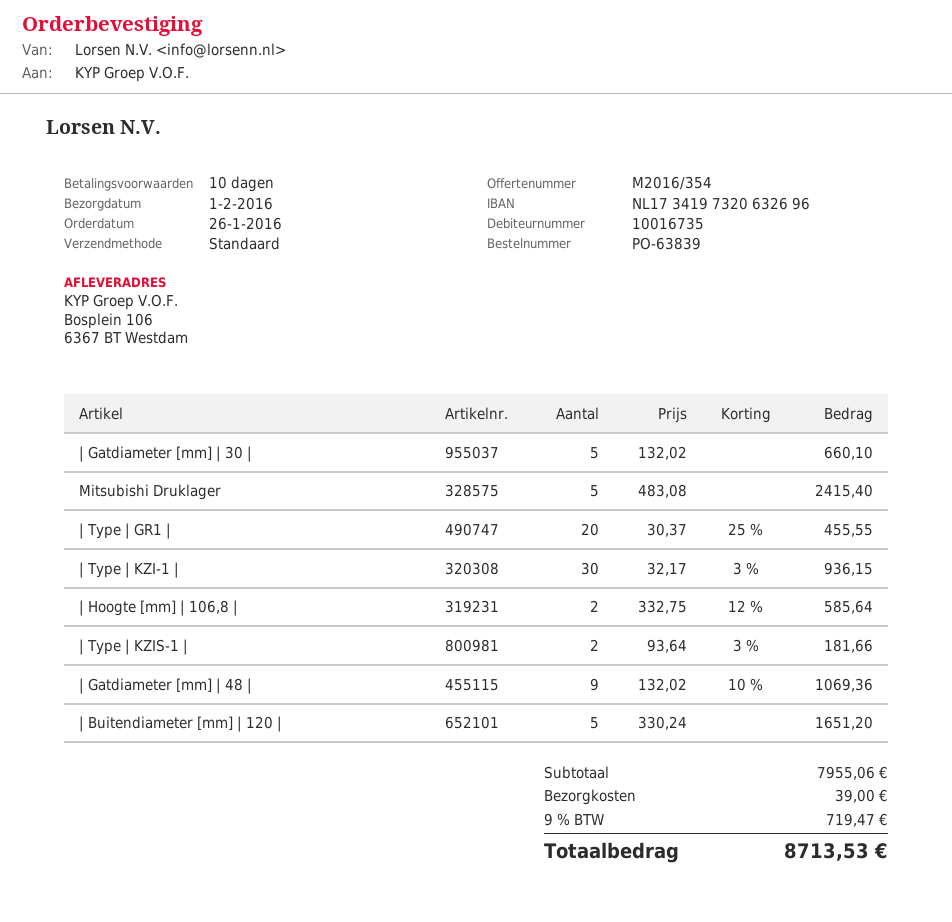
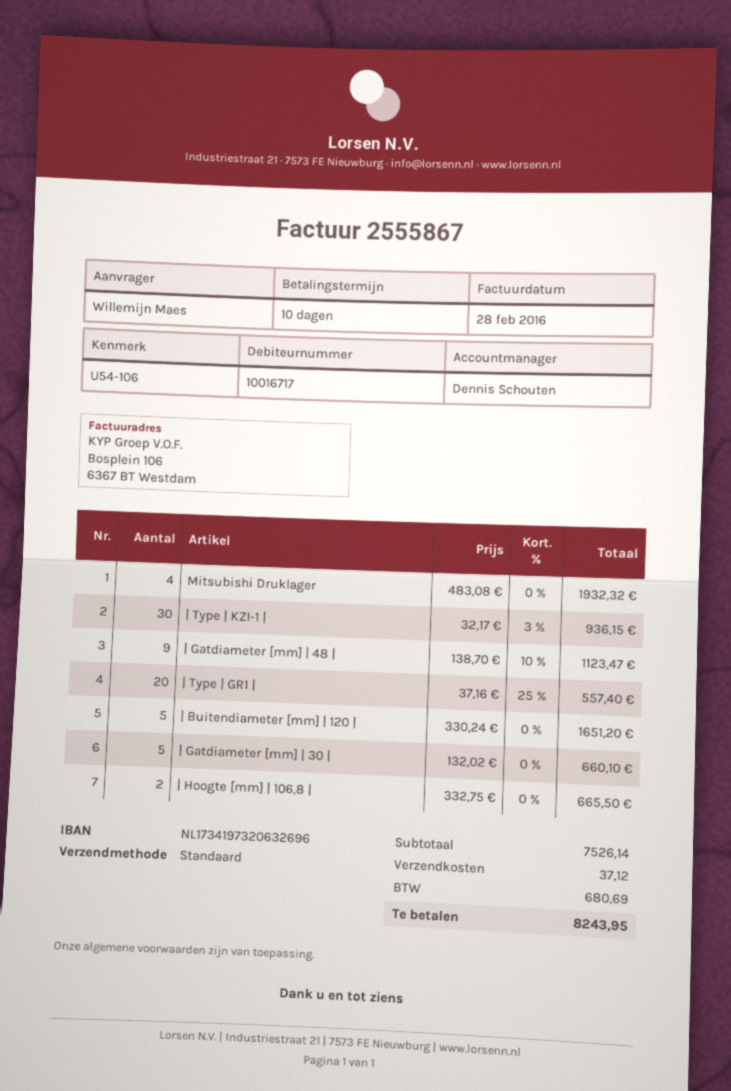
customer number: 10016735 -> 10016717
Mitsubishi Druklager: 5 x 483.08 = 2415.40 -> 4 x 483.08 = 1932.32
| Type | GR1 |: 20 x 30.37 - 25% = 455.55 -> 20 x 37.16 - 25% = 557.40
| Hoogte [mm] | 106,8 |: 2 x 332.75 - 12% = 585.64 -> 2 x 332.75 = 665.50
| Type | KZIS-1 |: 2 x 93.64 - 3% = 181.66 -> none
| Gatdiameter [mm] | 48 |: 9 x 132.02 - 10% = 1069.36 -> 9 x 138.70 - 10% = 1123.47
subtotal: 7955.06 -> 7526.14
shipping: 39.00 -> 37.12
tax: 719.47 -> 680.69
total: 8713.53 -> 8243.95

